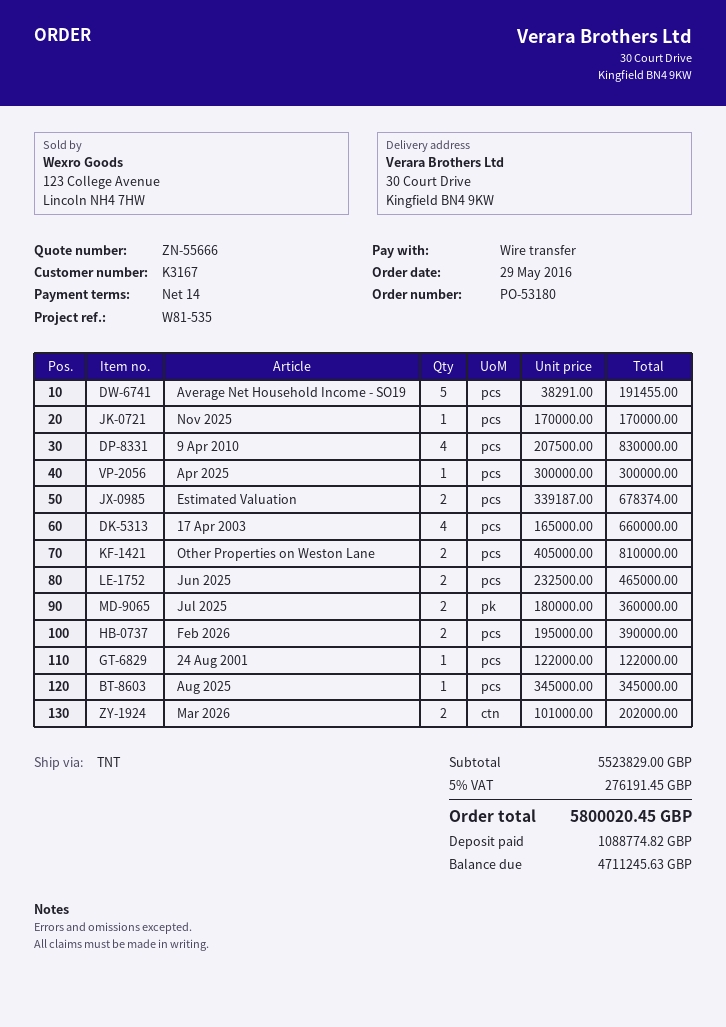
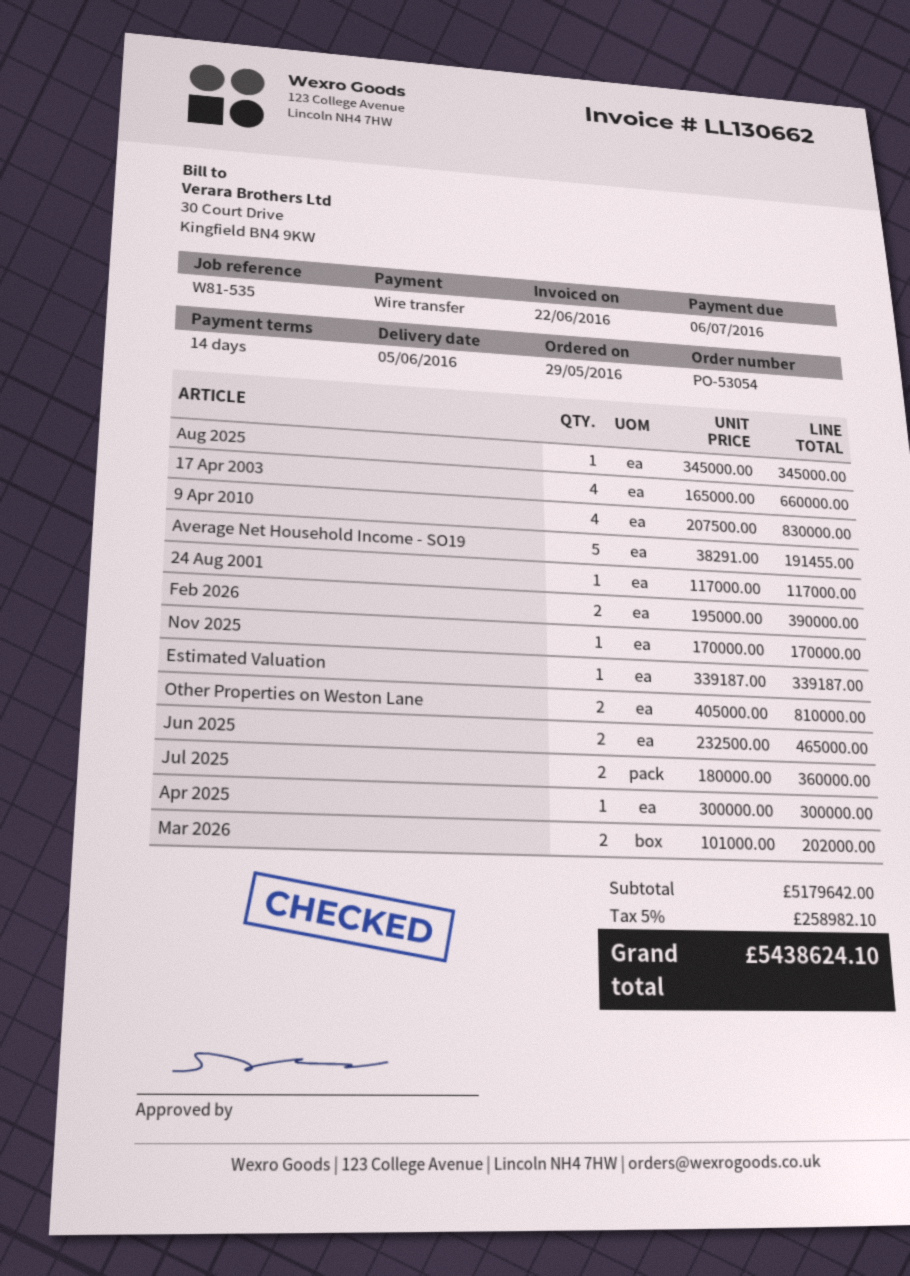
order number: PO-53180 -> PO-53054
Estimated Valuation: 2 x 339187.00 = 678374.00 -> 1 x 339187.00 = 339187.00
24 Aug 2001: 1 x 122000.00 = 122000.00 -> 1 x 117000.00 = 117000.00
subtotal: 5523829.00 -> 5179642.00
tax: 5% = 276191.45 -> 5% = 258982.10
total: 5800020.45 -> 5438624.10

